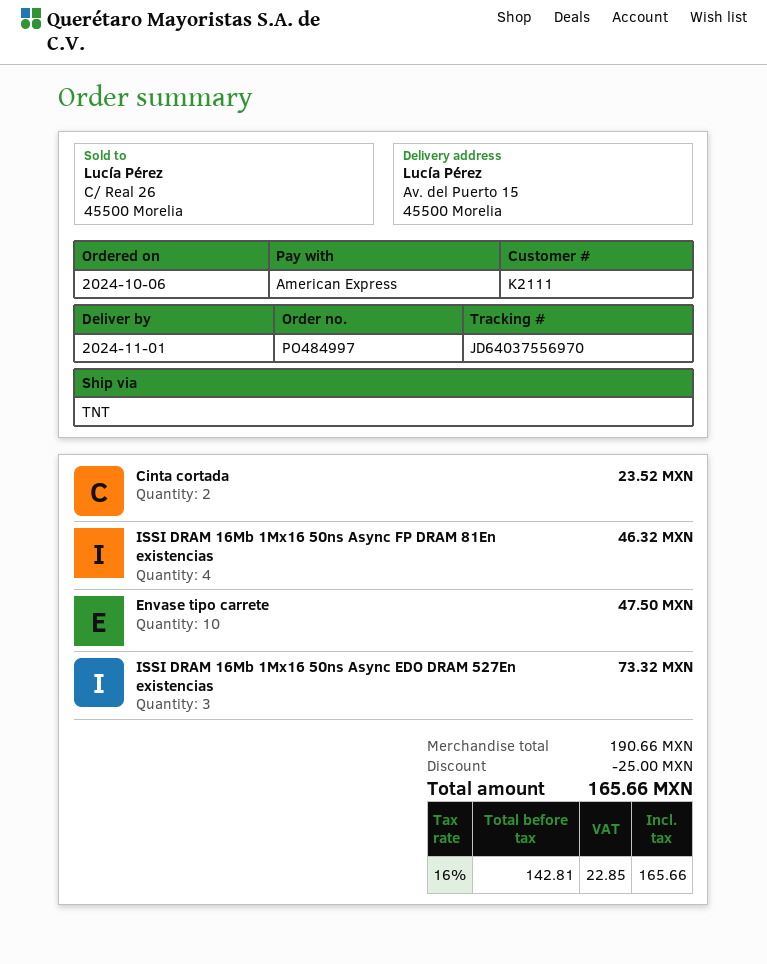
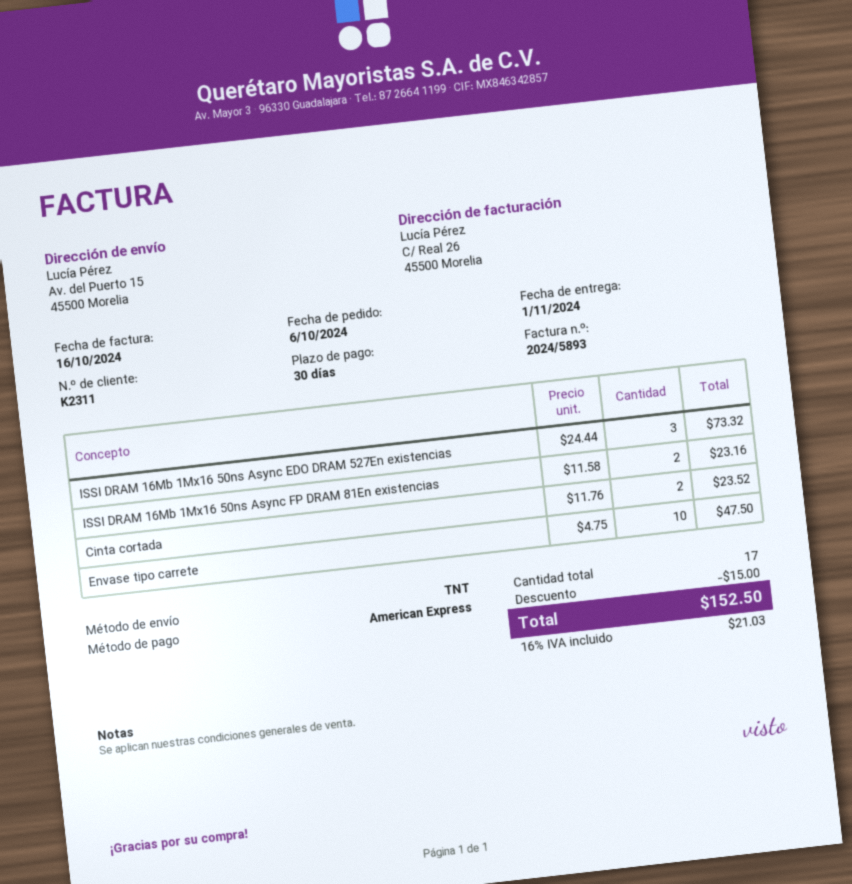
customer number: K2111 -> K2311
ISSI DRAM 16Mb 1Mx16 50ns Async FP DRAM 81En existencias: 4 for 46.32 -> 2 for 23.16
discount: 25.00 -> 15.00
tax: 16% = 22.85 -> 16% = 21.03
total: 165.66 -> 152.50

